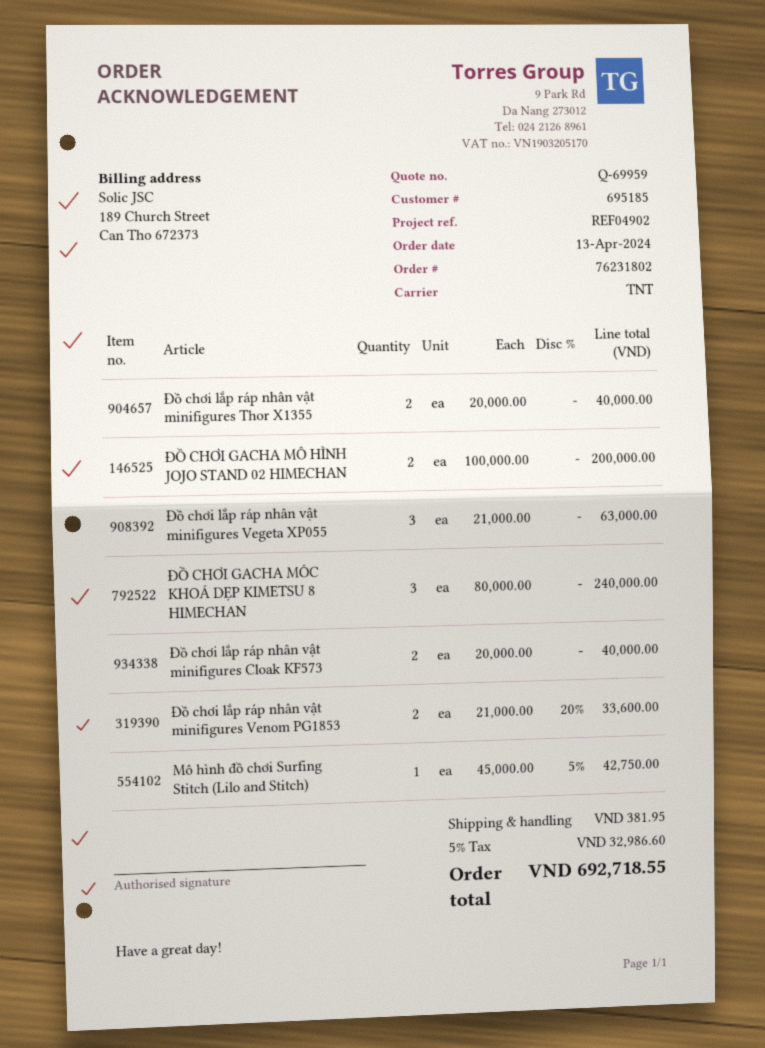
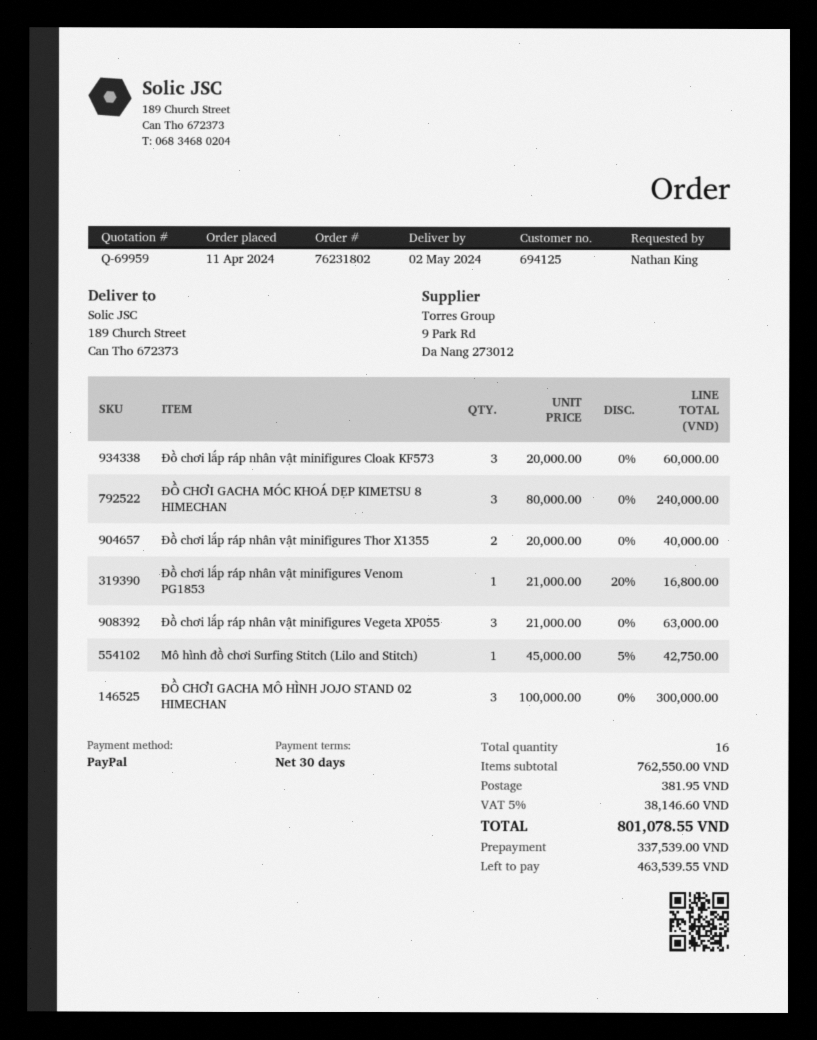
order date: 2024-04-13 -> 2024-04-11
customer number: 695185 -> 694125
ĐỒ CHƠI GACHA MÔ HÌNH JOJO STAND 02 HIMECHAN: 2 x 100000.00 = 200000.00 -> 3 x 100000.00 = 300000.00
Đồ chơi lắp ráp nhân vật minifigures Cloak KF573: 2 x 20000.00 = 40000.00 -> 3 x 20000.00 = 60000.00
Đồ chơi lắp ráp nhân vật minifigures Venom PG1853: 2 x 21000.00 - 20% = 33600.00 -> 1 x 21000.00 - 20% = 16800.00
tax: 5% = 32986.60 -> 5% = 38146.60
total: 692718.55 -> 801078.55

